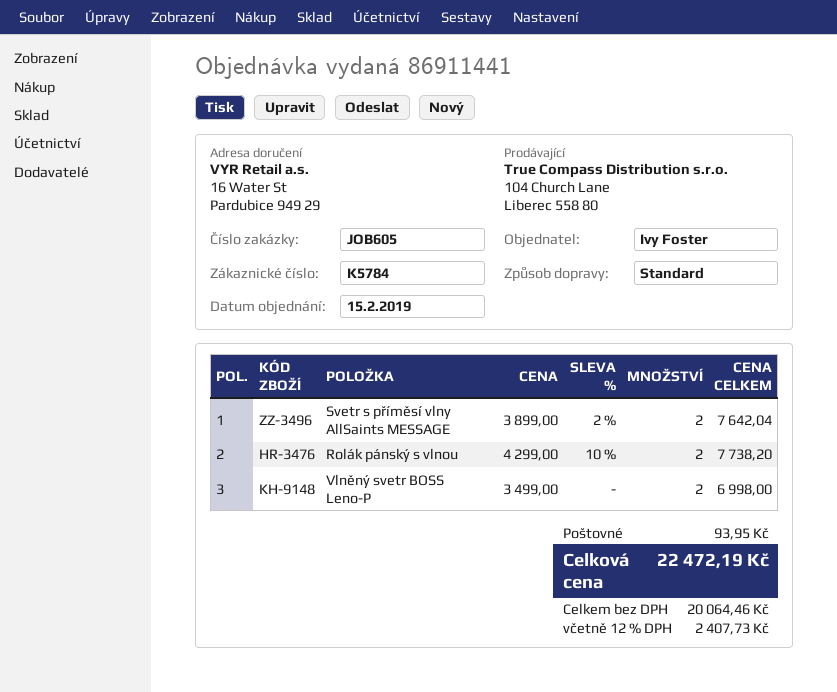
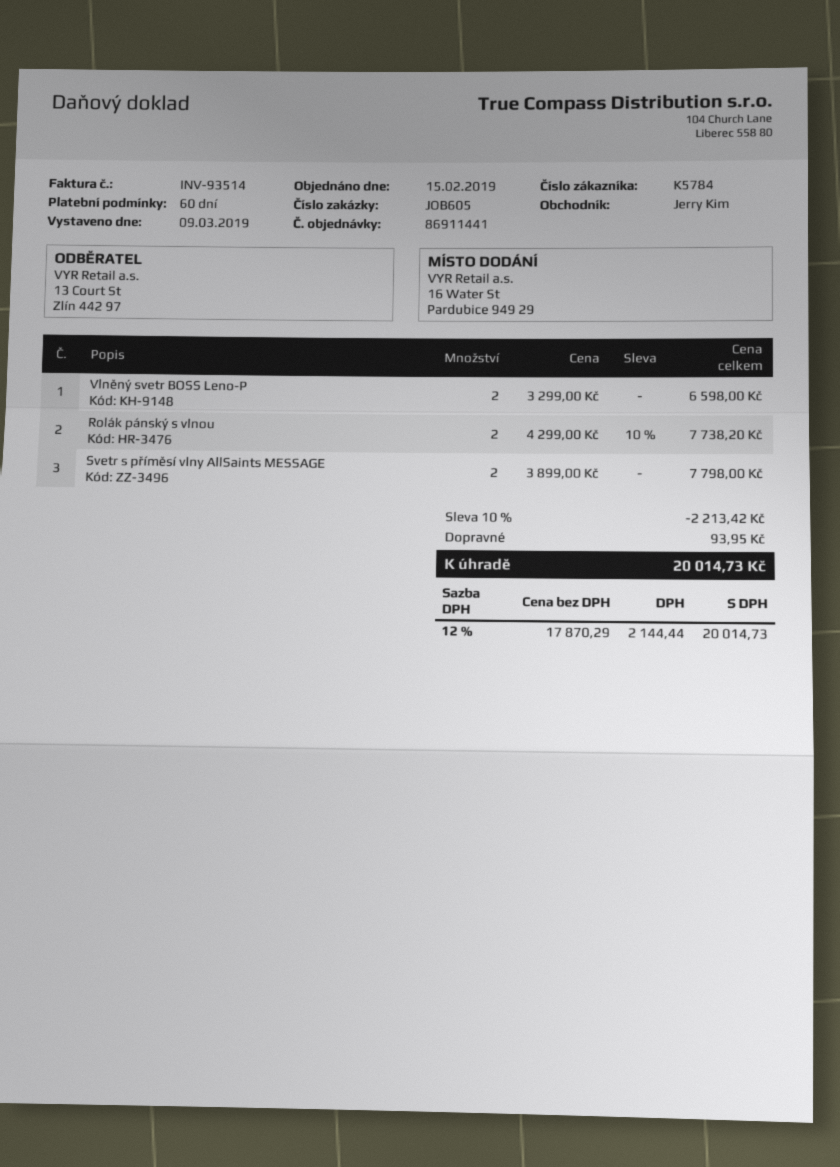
Svetr s příměsí vlny AllSaints MESSAGE: 2 x 3899.00 - 2% = 7642.04 -> 2 x 3899.00 = 7798.00
Vlněný svetr BOSS Leno-P: 2 x 3499.00 = 6998.00 -> 2 x 3299.00 = 6598.00
discount: none -> 10% = 2213.42
net: 20064.46 -> 17870.29
tax: 12% = 2407.73 -> 12% = 2144.44
total: 22472.19 -> 20014.73

